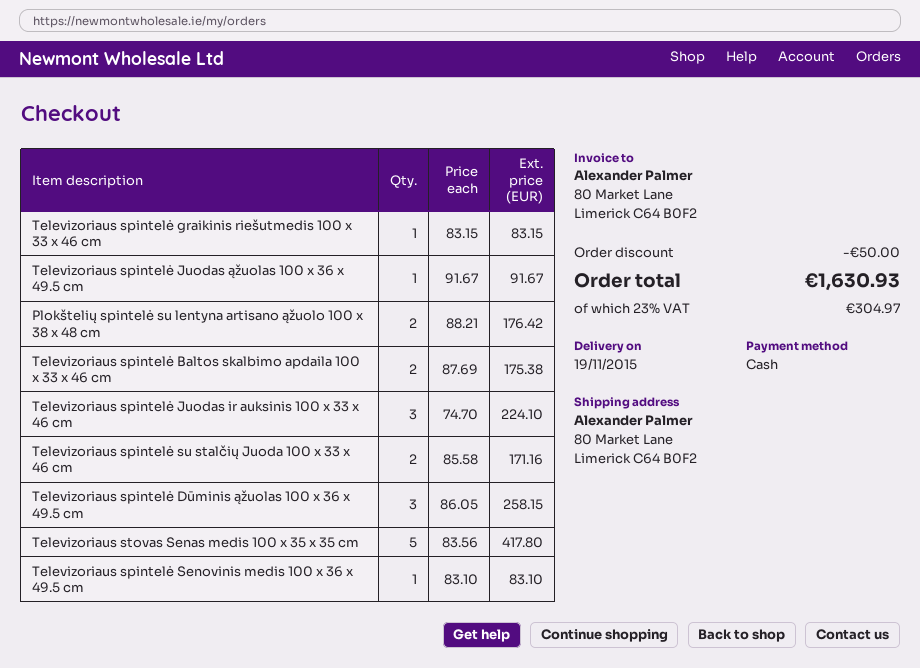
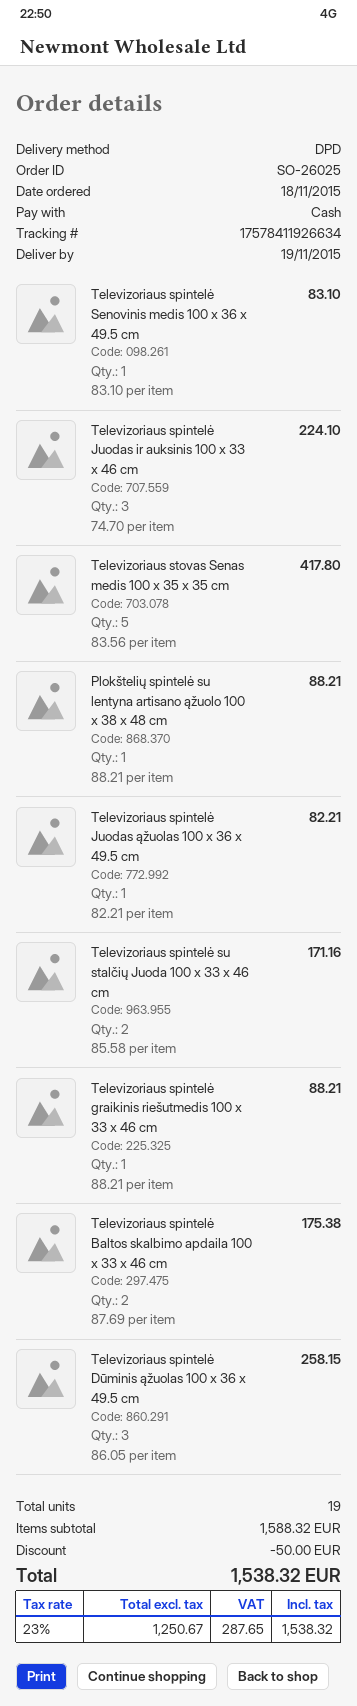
Televizoriaus spintelė graikinis riešutmedis 100 x 33 x 46 cm: 1 x 83.15 = 83.15 -> 1 x 88.21 = 88.21
Televizoriaus spintelė Juodas ąžuolas 100 x 36 x 49.5 cm: 1 x 91.67 = 91.67 -> 1 x 82.21 = 82.21
Plokštelių spintelė su lentyna artisano ąžuolo 100 x 38 x 48 cm: 2 x 88.21 = 176.42 -> 1 x 88.21 = 88.21
tax: 23% = 304.97 -> 23% = 287.65
total: 1630.93 -> 1538.32

